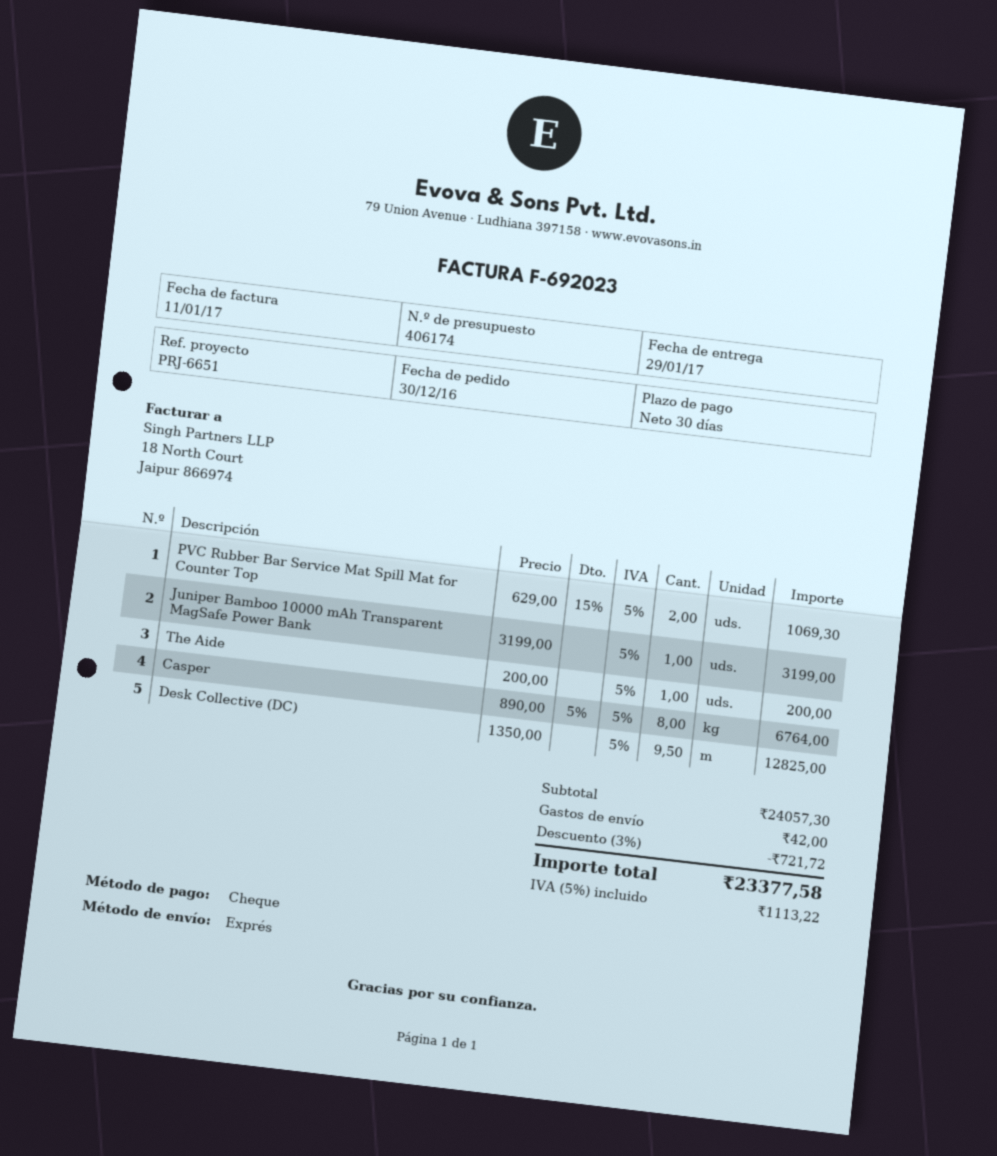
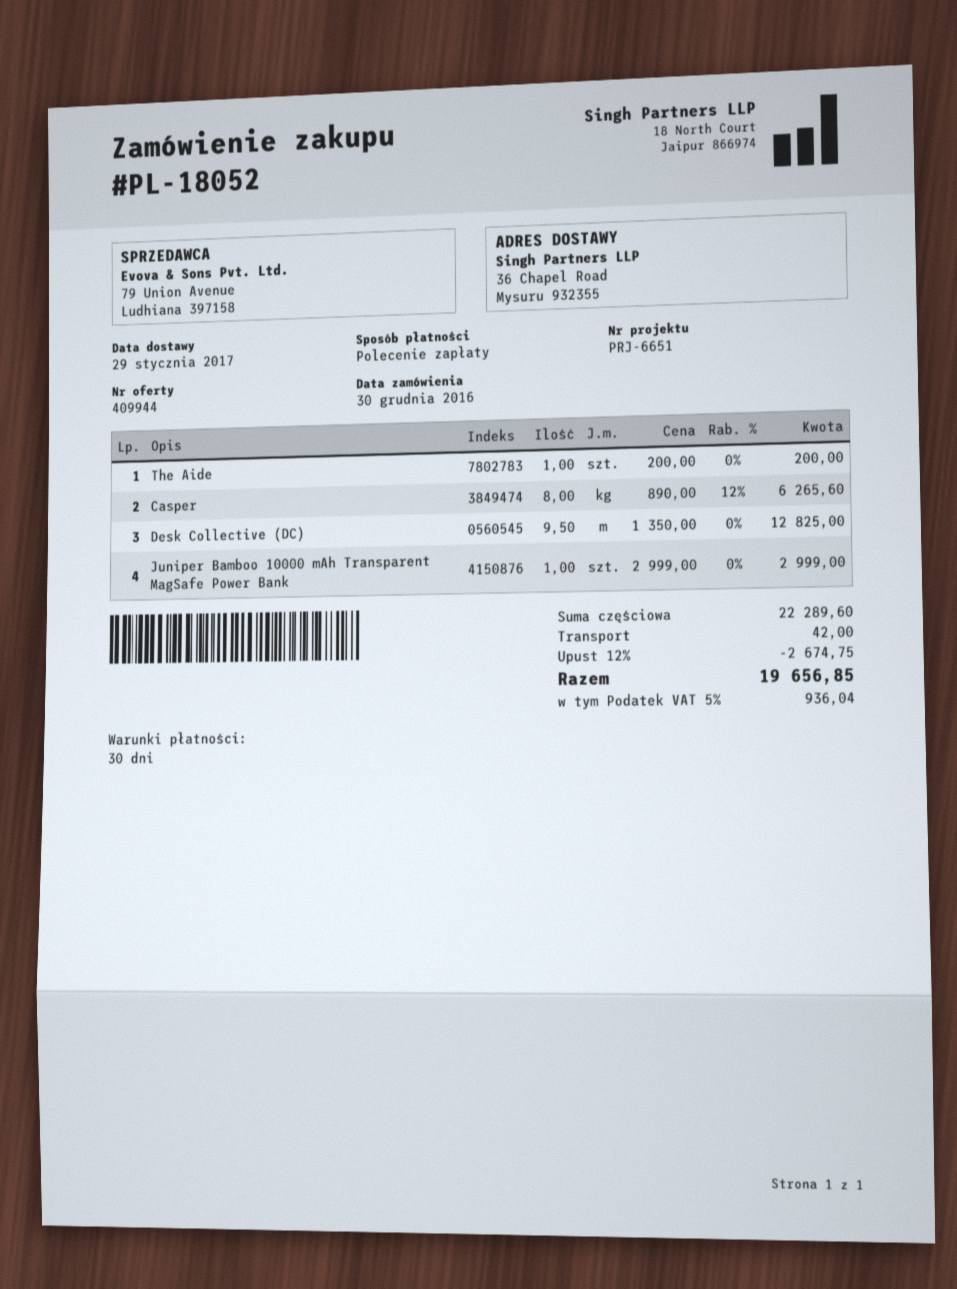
quote number: 406174 -> 409944
payment method: cheque -> direct debit
PVC Rubber Bar Service Mat Spill Mat for Counter Top: 2 x 629.00 - 15% = 1069.30 -> none
Juniper Bamboo 10000 mAh Transparent MagSafe Power Bank: 1 x 3199.00 = 3199.00 -> 1 x 2999.00 = 2999.00
Casper: 8 x 890.00 - 5% = 6764.00 -> 8 x 890.00 - 12% = 6265.60
subtotal: 24057.30 -> 22289.60
discount: 3% = 721.72 -> 12% = 2674.75
tax: 5% = 1113.22 -> 5% = 936.04
total: 23377.58 -> 19656.85

